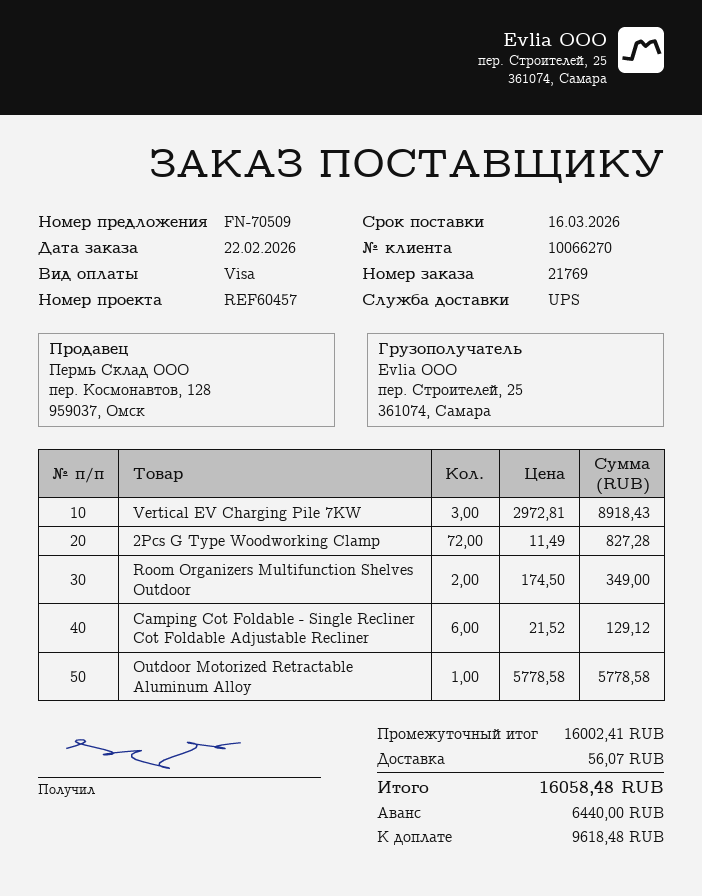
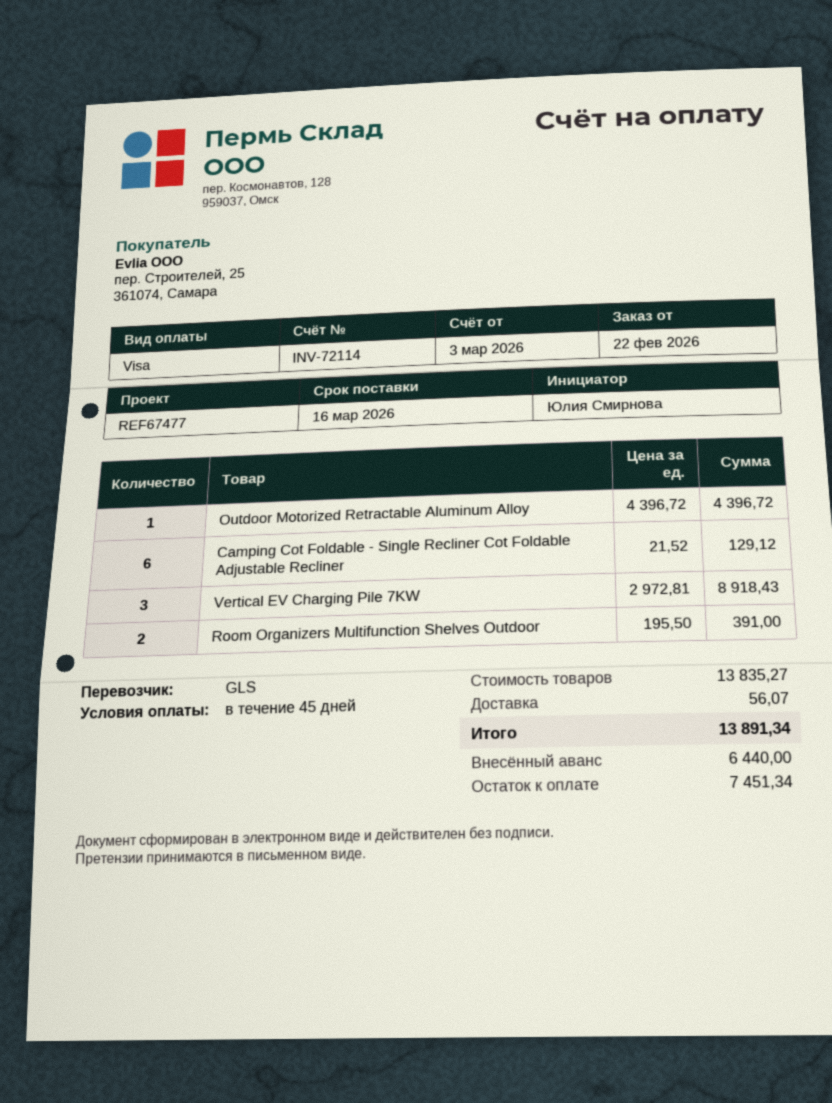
reference: REF60457 -> REF67477
shipping method: UPS -> GLS
2Pcs G Type Woodworking Clamp: 72 x 11.49 = 827.28 -> none
Room Organizers Multifunction Shelves Outdoor: 2 x 174.50 = 349.00 -> 2 x 195.50 = 391.00
Outdoor Motorized Retractable Aluminum Alloy: 1 x 5778.58 = 5778.58 -> 1 x 4396.72 = 4396.72
subtotal: 16002.41 -> 13835.27
total: 16058.48 -> 13891.34
balance: 9618.48 -> 7451.34

